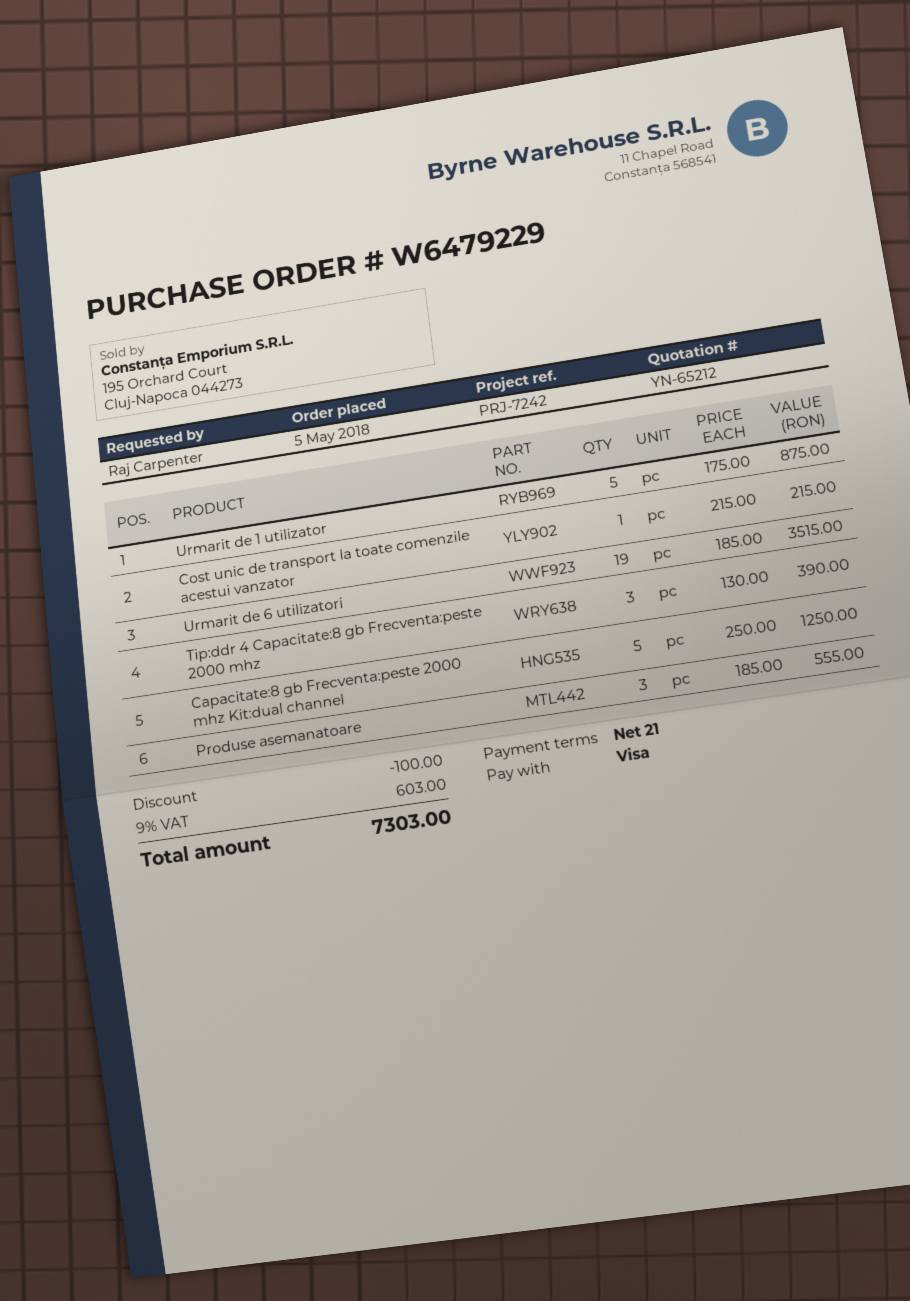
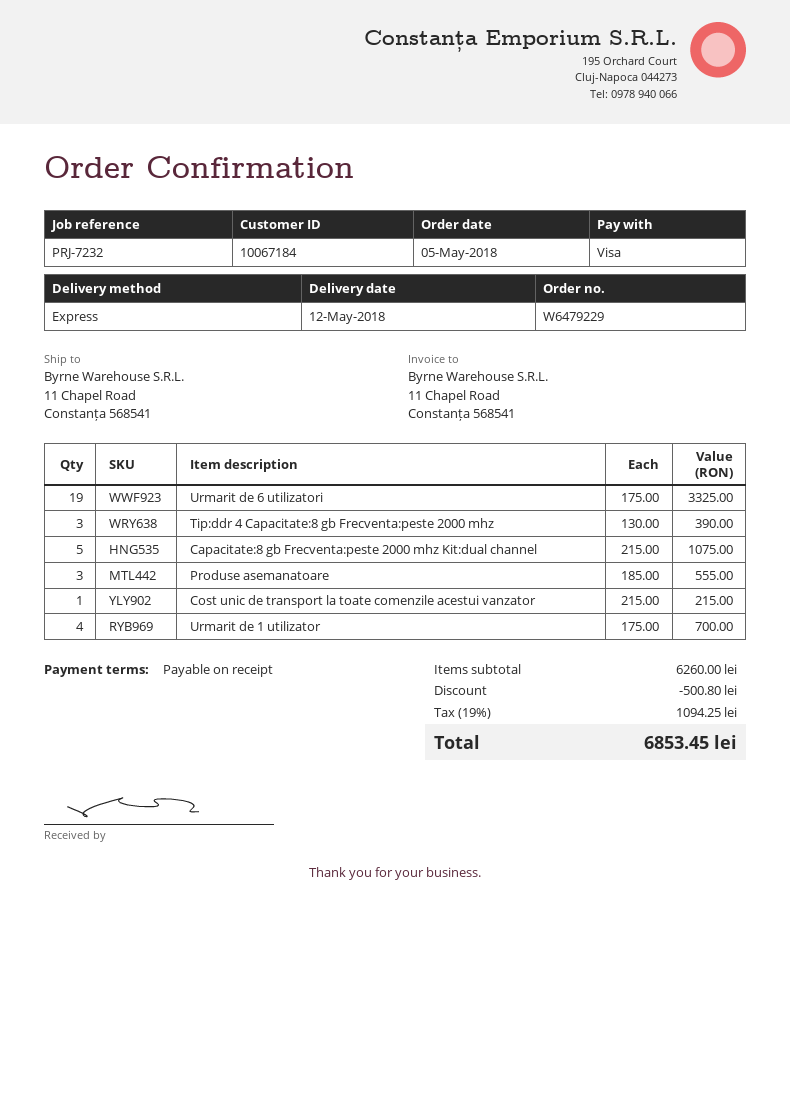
payment terms: 21 days -> on receipt
reference: PRJ-7242 -> PRJ-7232
Urmarit de 1 utilizator: 5 x 175.00 = 875.00 -> 4 x 175.00 = 700.00
Urmarit de 6 utilizatori: 19 x 185.00 = 3515.00 -> 19 x 175.00 = 3325.00
Capacitate:8 gb Frecventa:peste 2000 mhz Kit:dual channel: 5 x 250.00 = 1250.00 -> 5 x 215.00 = 1075.00
discount: 100.00 -> 500.80
tax: 9% = 603.00 -> 19% = 1094.25
total: 7303.00 -> 6853.45

